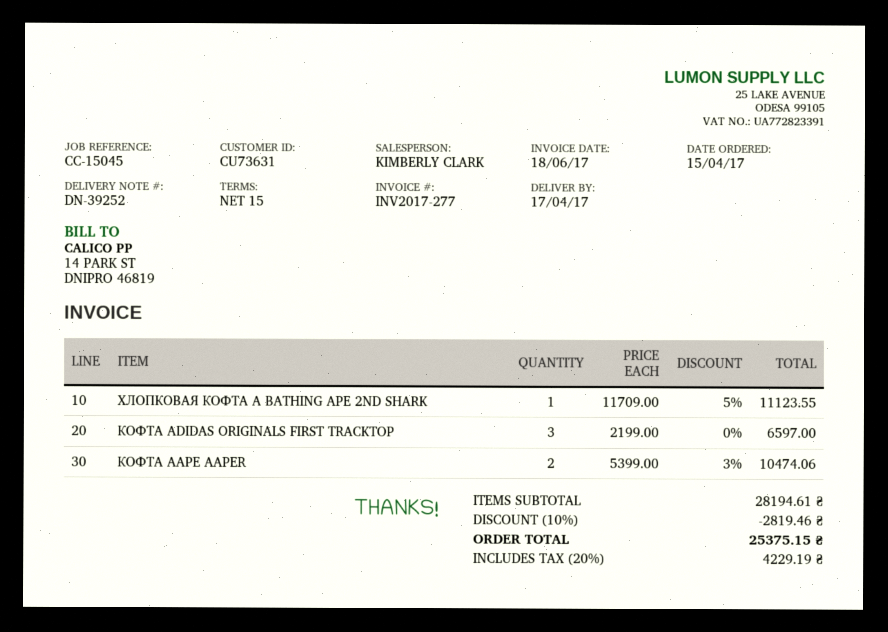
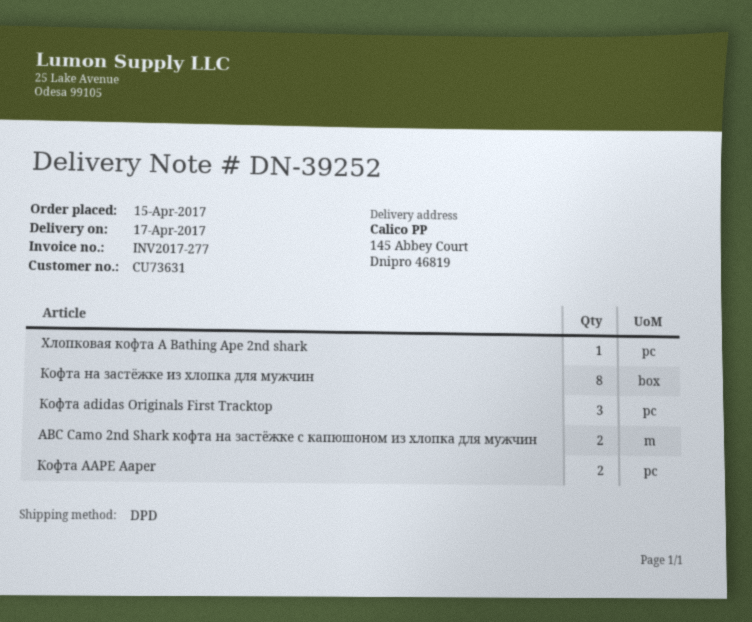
Кофта на застёжке из хлопка для мужчин: none -> 8
ABC Camo 2nd Shark кофта на застёжке с капюшоном из хлопка для мужчин: none -> 2

